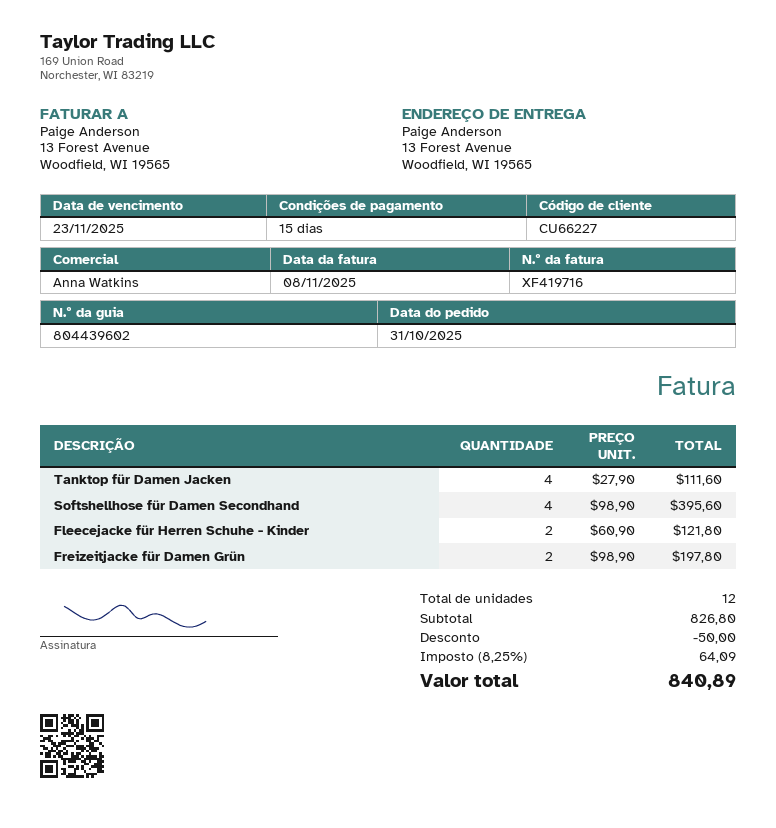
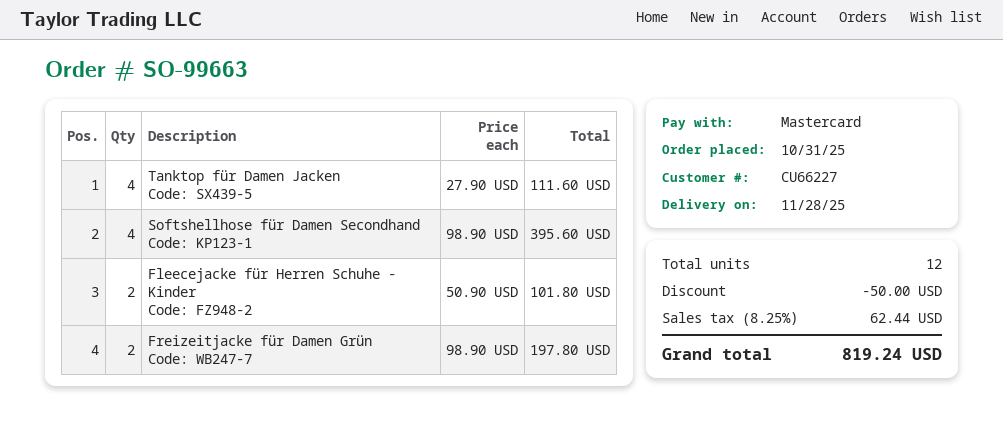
Fleecejacke für Herren Schuhe - Kinder: 2 x 60.90 = 121.80 -> 2 x 50.90 = 101.80
tax: 8.25% = 64.09 -> 8.25% = 62.44
total: 840.89 -> 819.24

